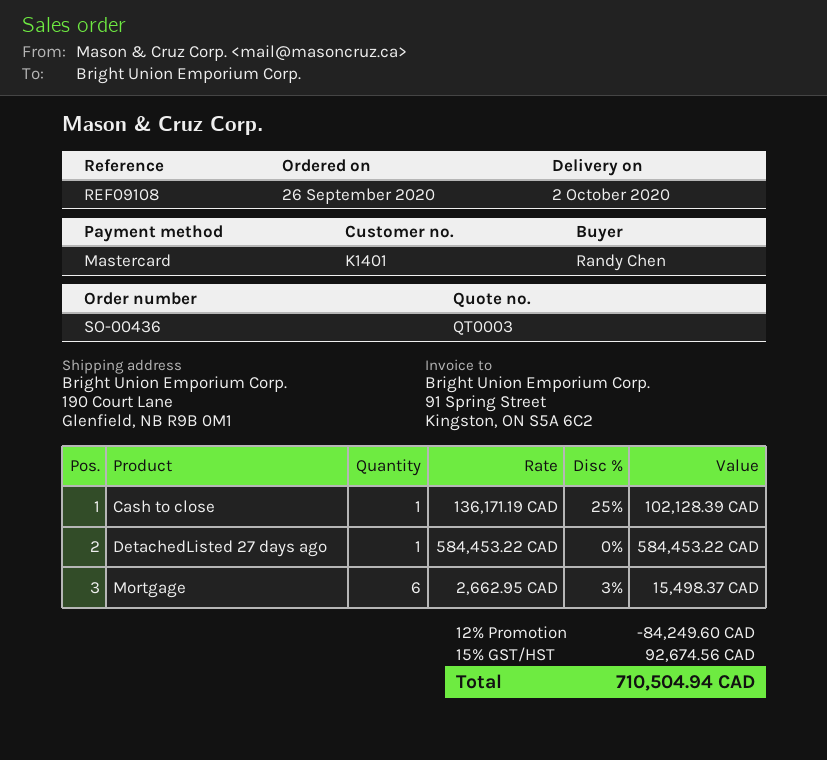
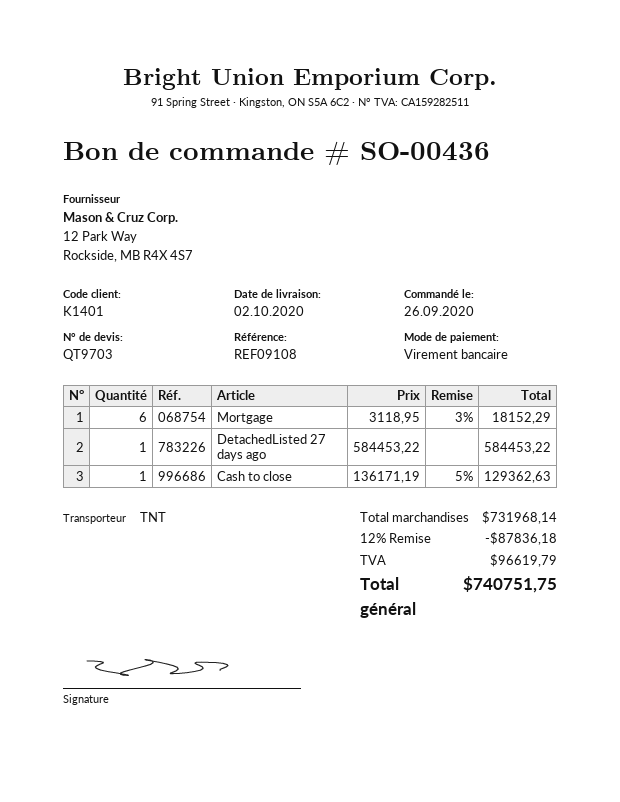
quote number: QT0003 -> QT9703
payment method: Mastercard -> bank transfer
Cash to close: 1 x 136171.19 - 25% = 102128.39 -> 1 x 136171.19 - 5% = 129362.63
Mortgage: 6 x 2662.95 - 3% = 15498.37 -> 6 x 3118.95 - 3% = 18152.29
discount: 12% = 84249.60 -> 12% = 87836.18
tax: 92674.56 -> 96619.79
total: 710504.94 -> 740751.75

